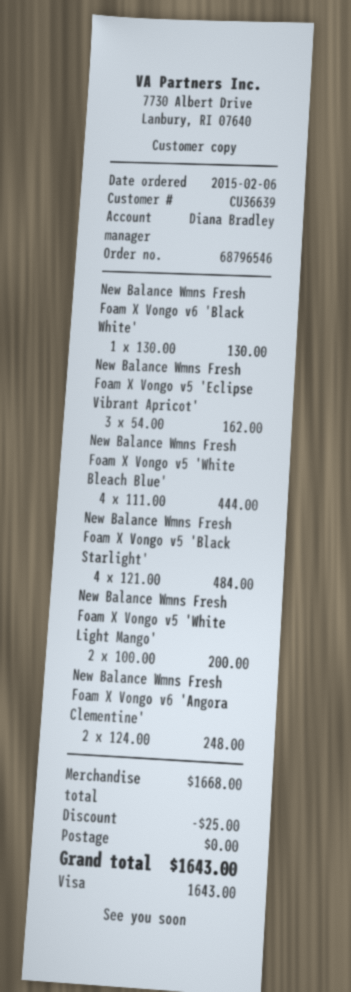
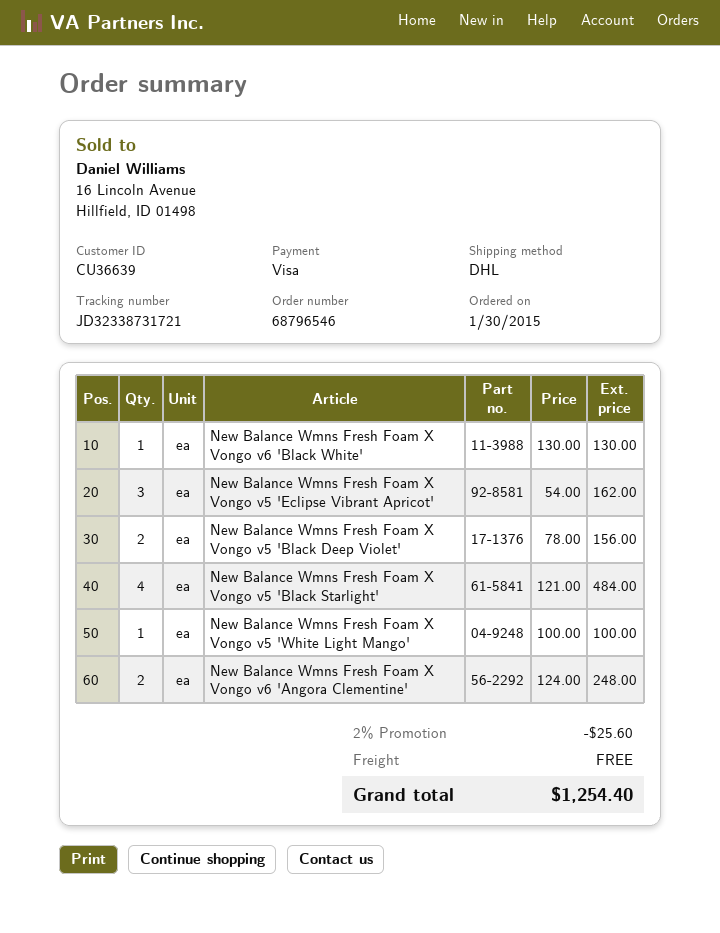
order date: 2015-02-06 -> 2015-01-30
New Balance Wmns Fresh Foam X Vongo v5 'White Bleach Blue': 4 x 111.00 = 444.00 -> none
New Balance Wmns Fresh Foam X Vongo v5 'White Light Mango': 2 x 100.00 = 200.00 -> 1 x 100.00 = 100.00
New Balance Wmns Fresh Foam X Vongo v5 'Black Deep Violet': none -> 2 x 78.00 = 156.00
discount: 25.00 -> 25.60
total: 1643.00 -> 1254.40

